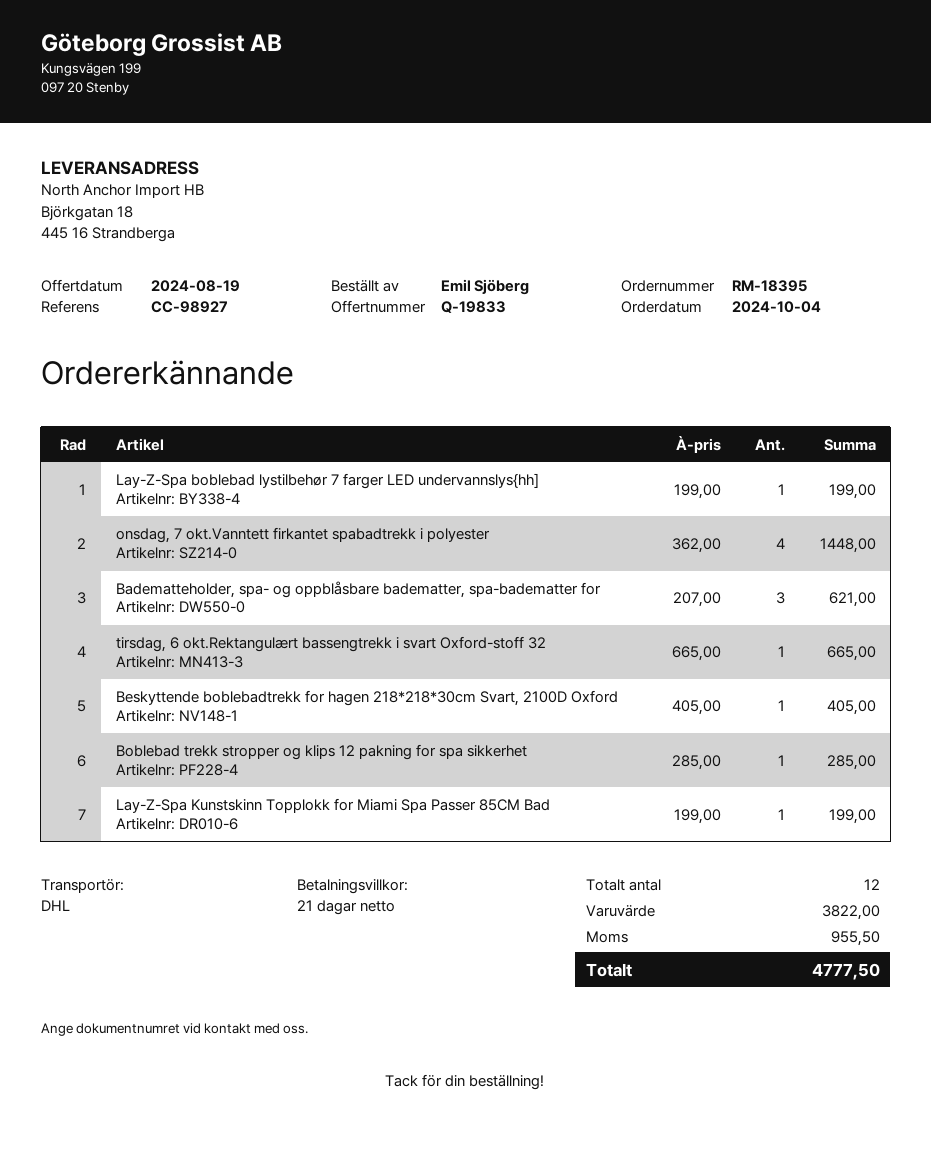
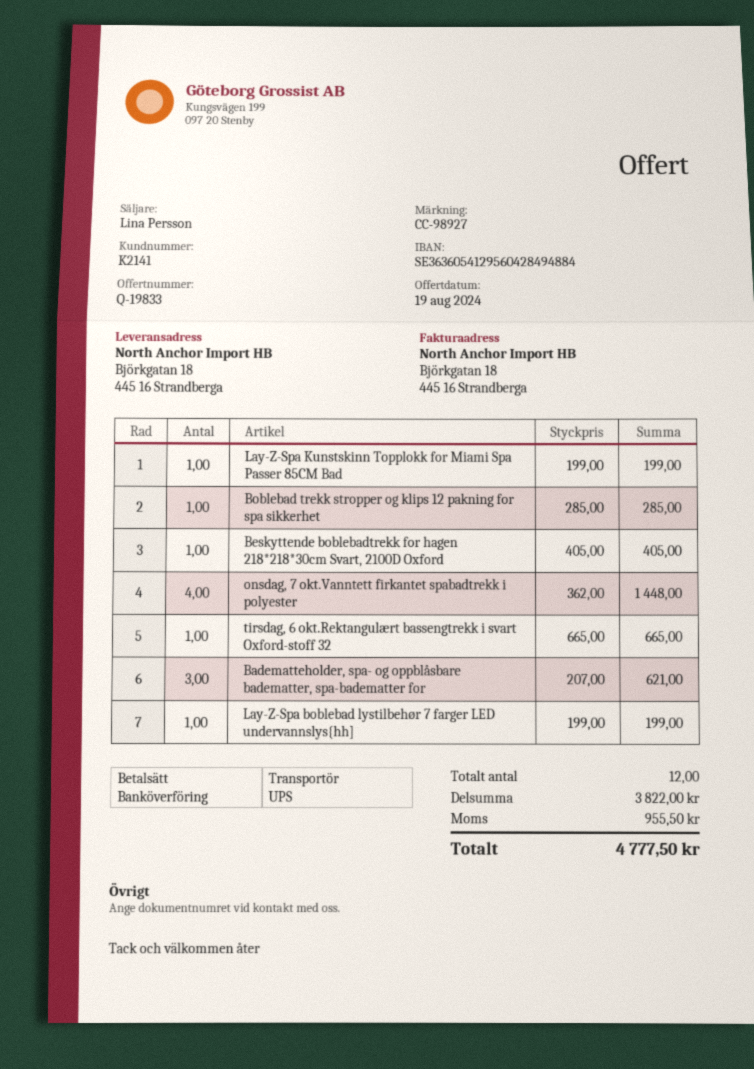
shipping method: DHL -> UPS

